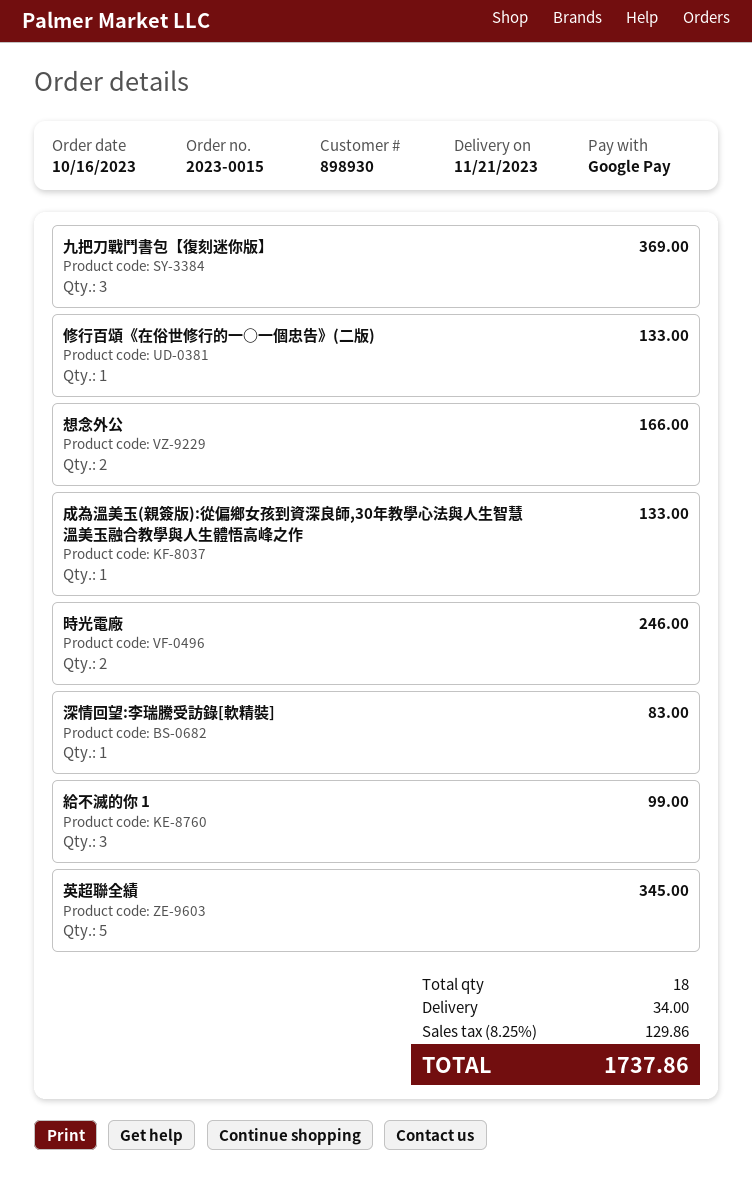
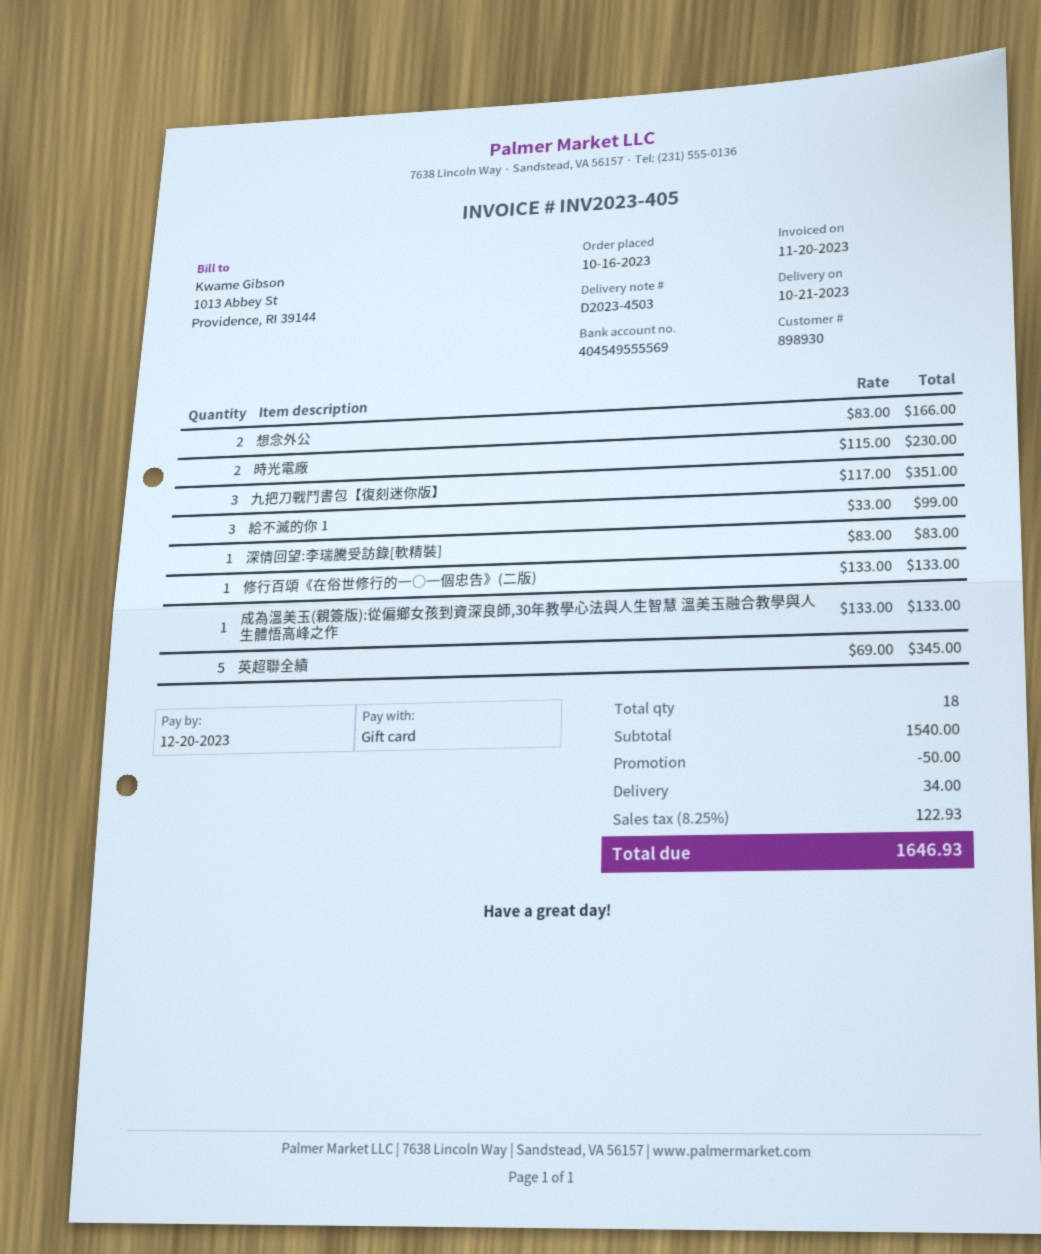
delivery date: 2023-11-21 -> 2023-10-21
payment method: Google Pay -> gift card
九把刀戰鬥書包【復刻迷你版】: 3 for 369.00 -> 3 for 351.00
時光電廠: 2 for 246.00 -> 2 for 230.00
discount: none -> 50.00
tax: 8.25% = 129.86 -> 8.25% = 122.93
total: 1737.86 -> 1646.93

